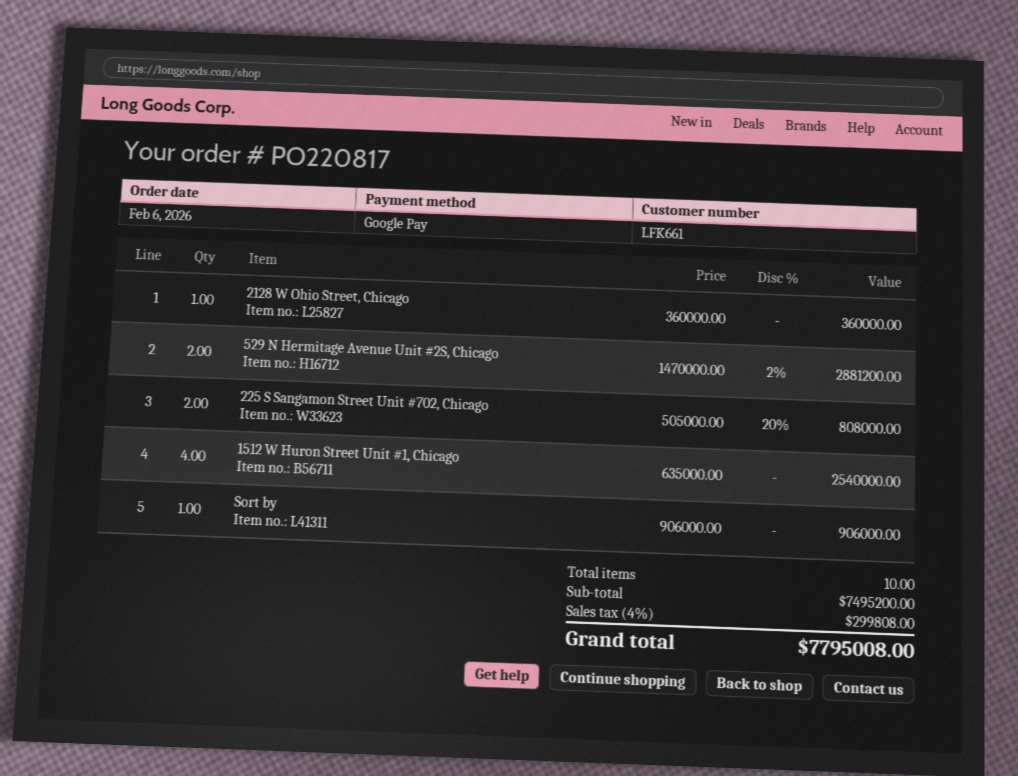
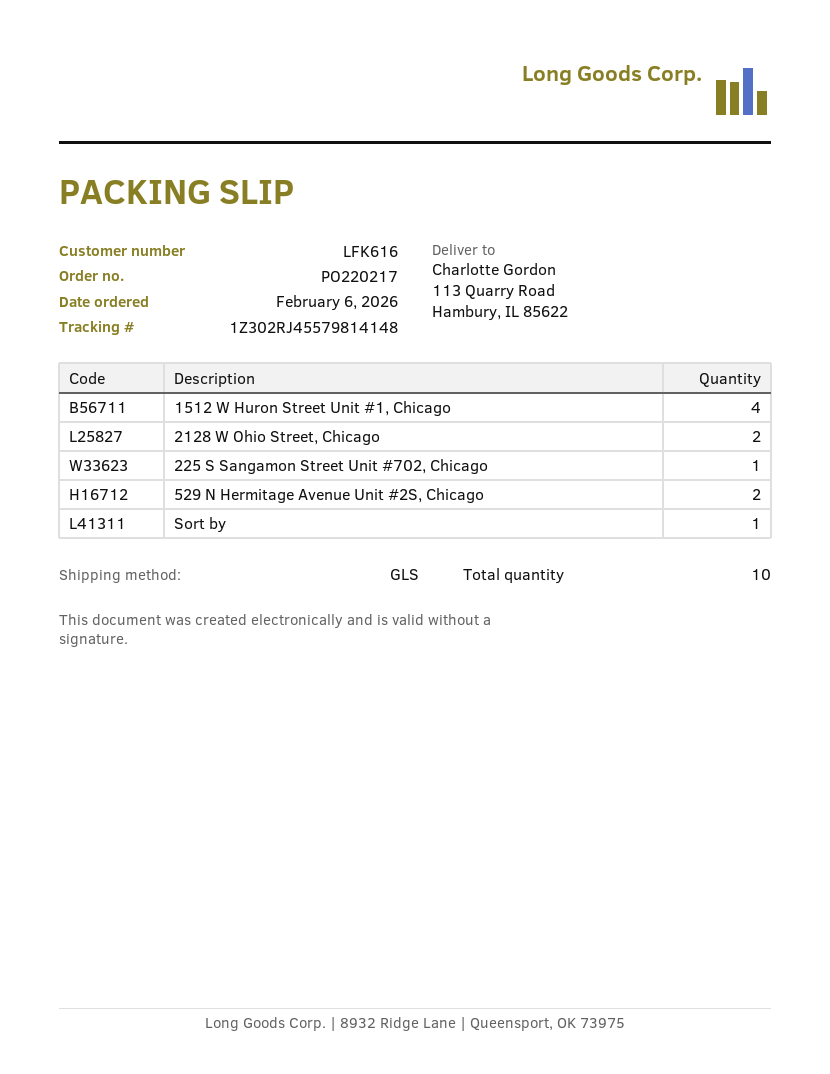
order number: PO220817 -> PO220217
customer number: LFK661 -> LFK616
2128 W Ohio Street, Chicago: 1 -> 2
225 S Sangamon Street Unit #702, Chicago: 2 -> 1

